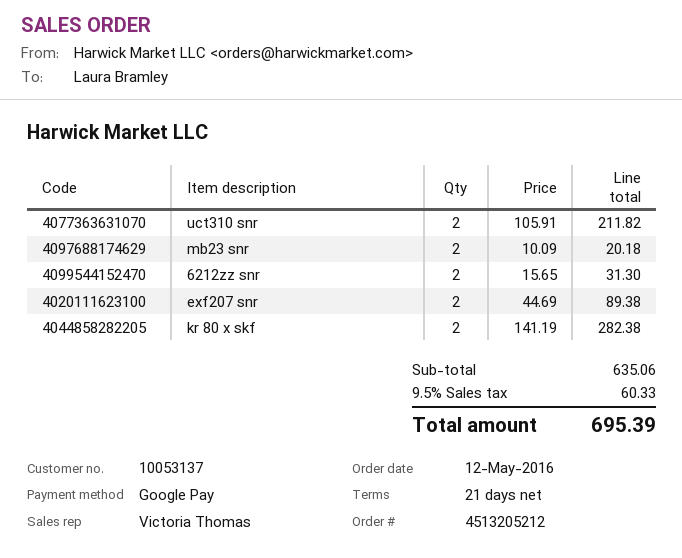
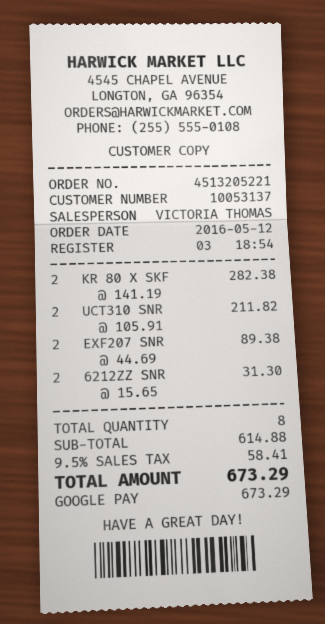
order number: 4513205212 -> 4513205221
mb23 snr: 2 x 10.09 = 20.18 -> none
subtotal: 635.06 -> 614.88
tax: 9.5% = 60.33 -> 9.5% = 58.41
total: 695.39 -> 673.29

